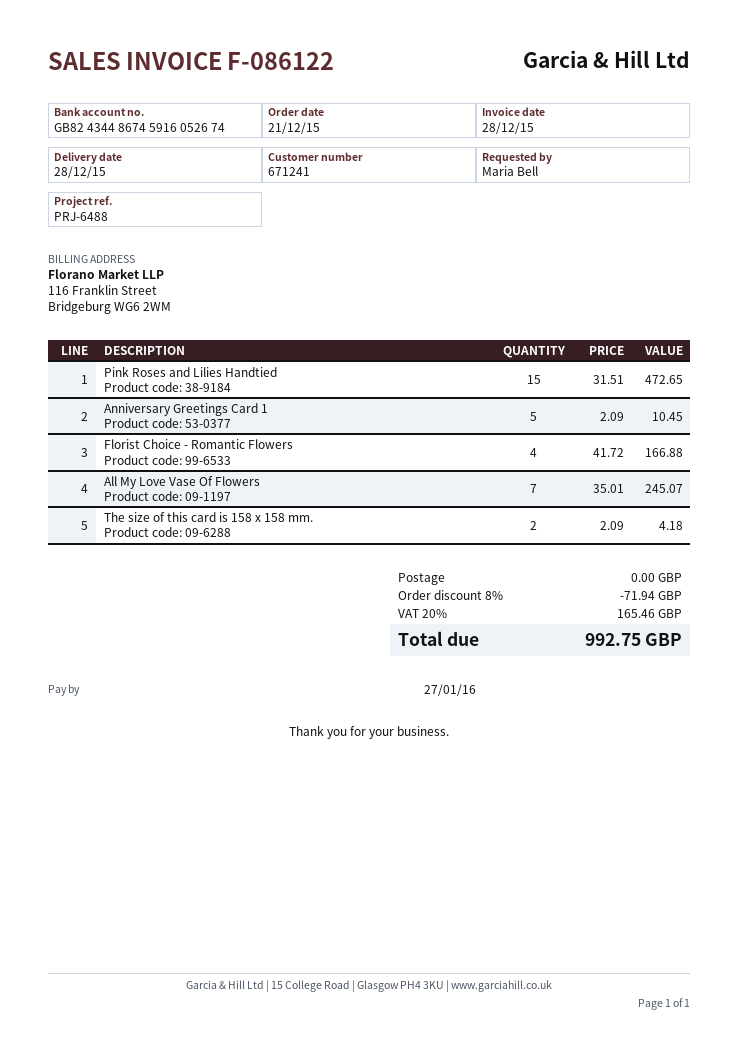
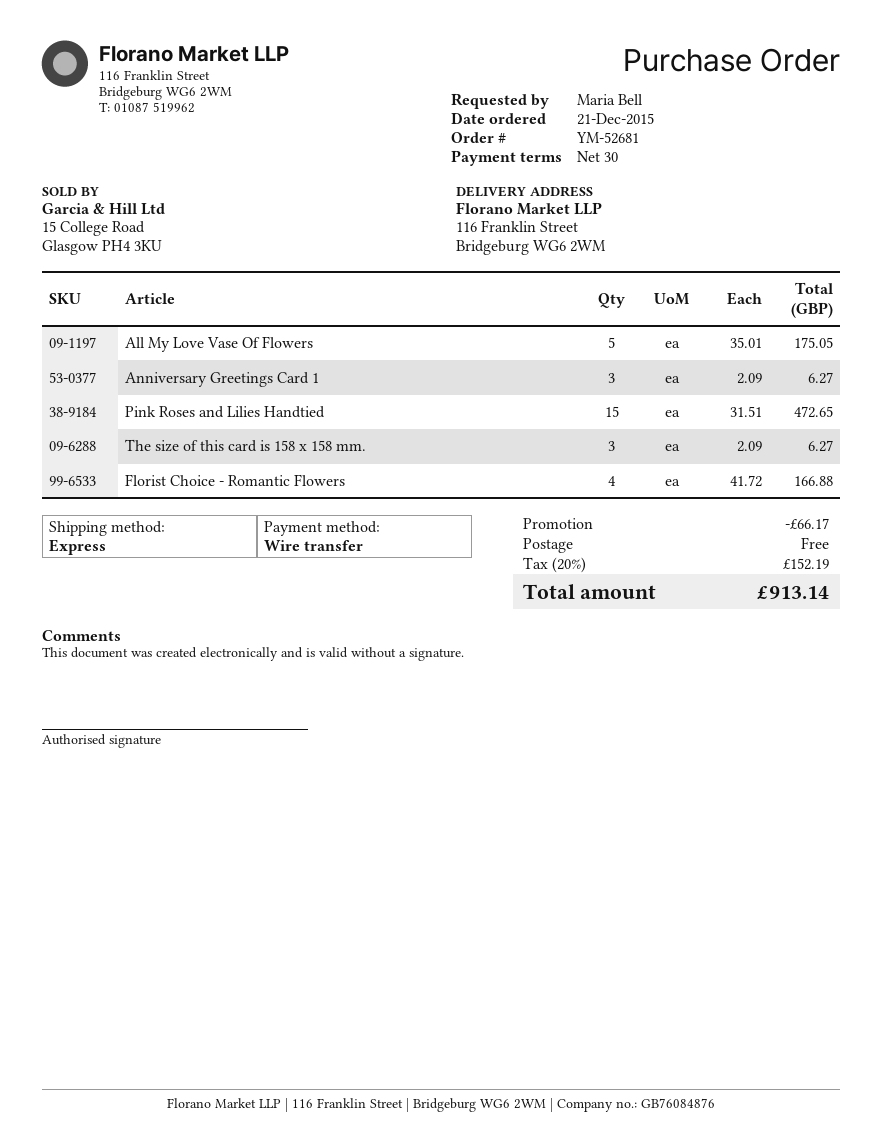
Anniversary Greetings Card 1: 5 x 2.09 = 10.45 -> 3 x 2.09 = 6.27
All My Love Vase Of Flowers: 7 x 35.01 = 245.07 -> 5 x 35.01 = 175.05
The size of this card is 158 x 158 mm.: 2 x 2.09 = 4.18 -> 3 x 2.09 = 6.27
discount: 71.94 -> 66.17
tax: 20% = 165.46 -> 20% = 152.19
total: 992.75 -> 913.14

